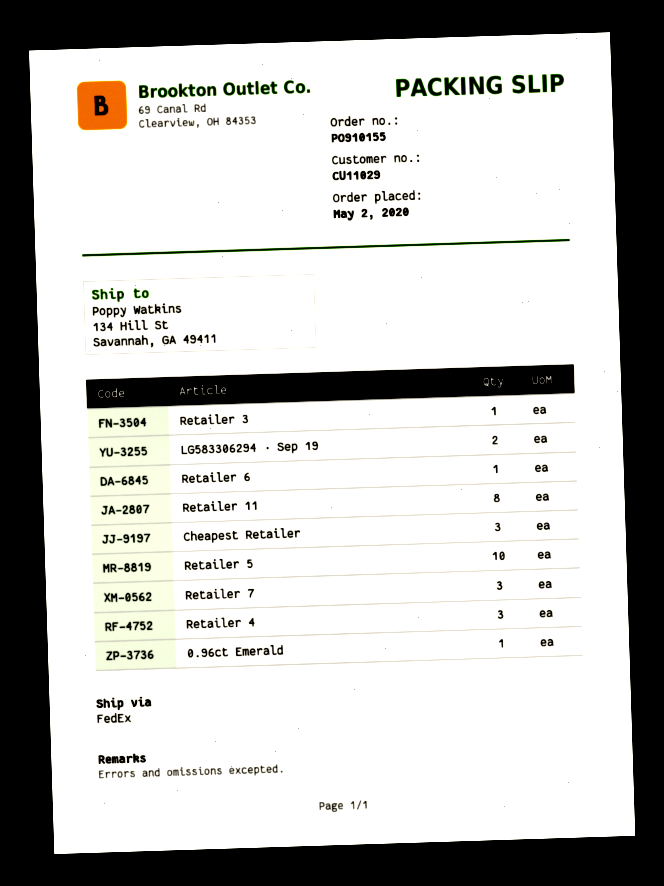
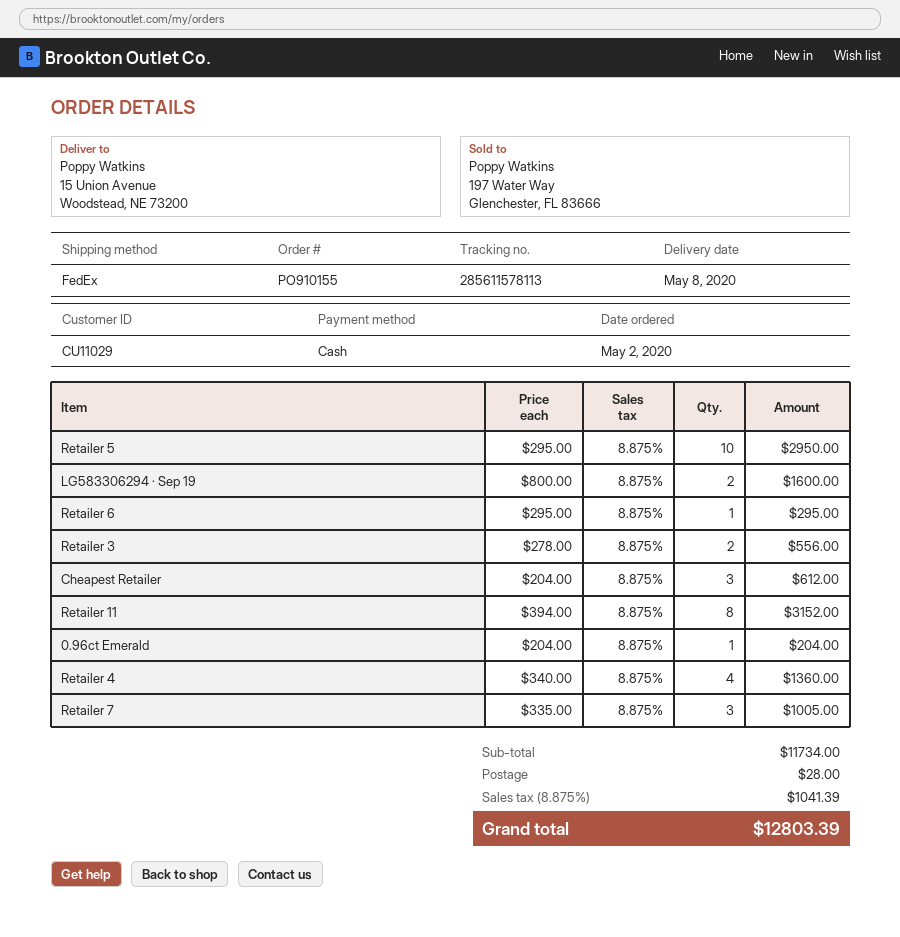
ship to: 134 Hill St, Savannah, GA 49411 -> 15 Union Avenue, Woodstead, NE 73200
Retailer 3: 1 -> 2
Retailer 4: 3 -> 4

